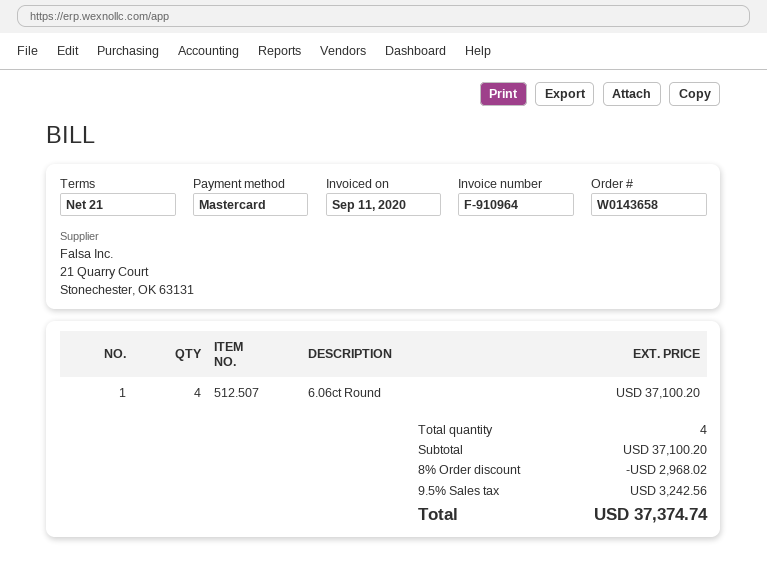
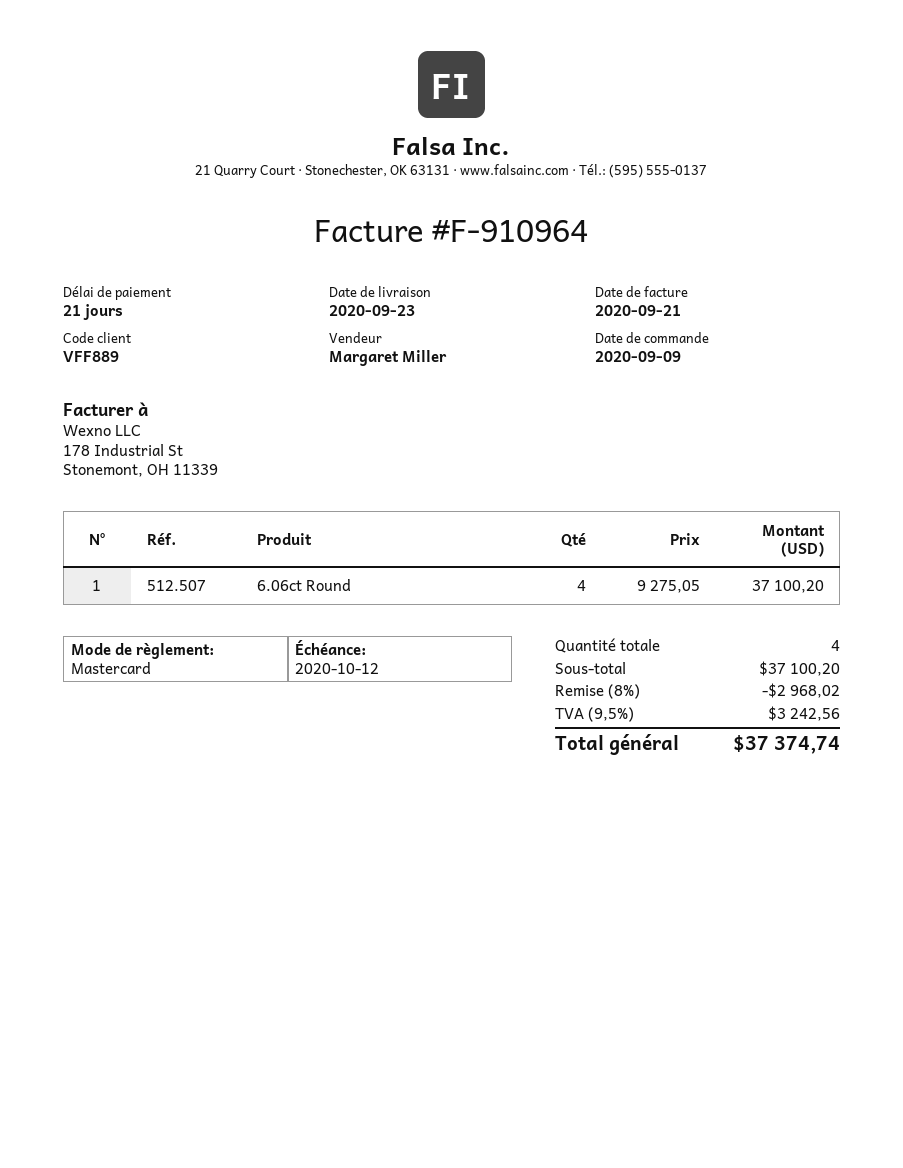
invoice date: 2020-09-11 -> 2020-09-21

